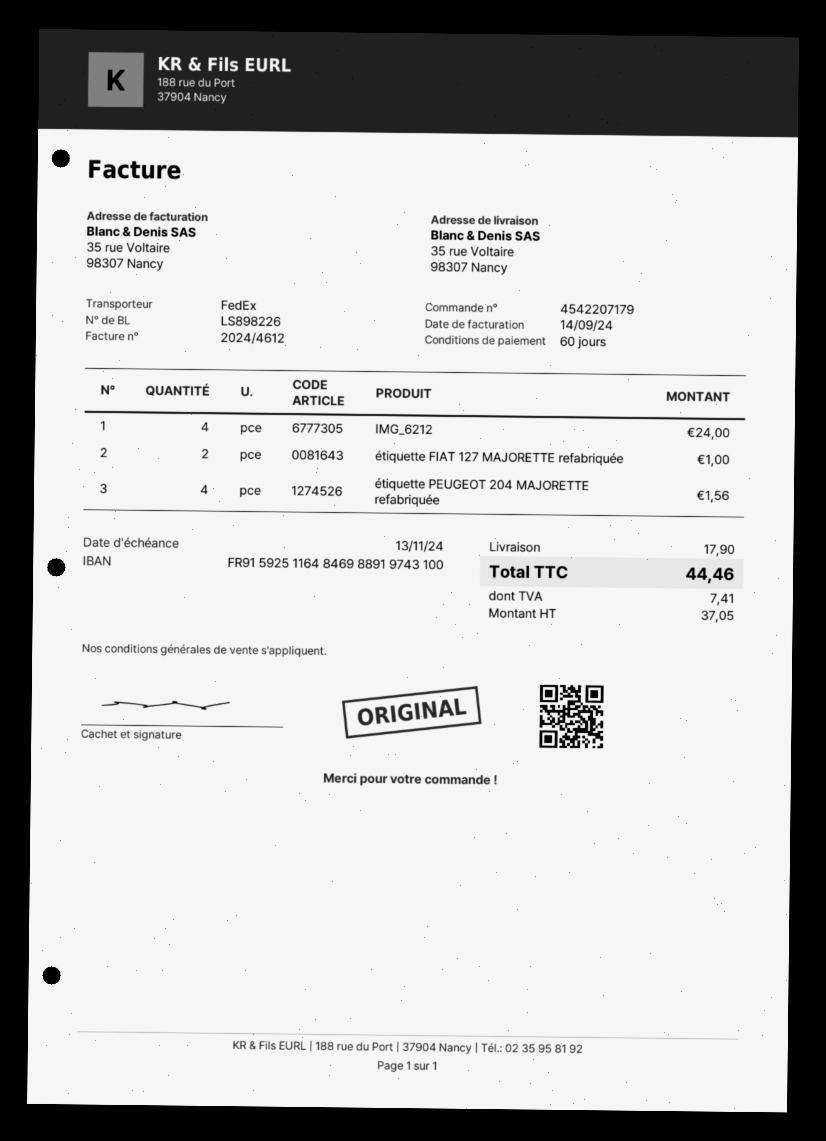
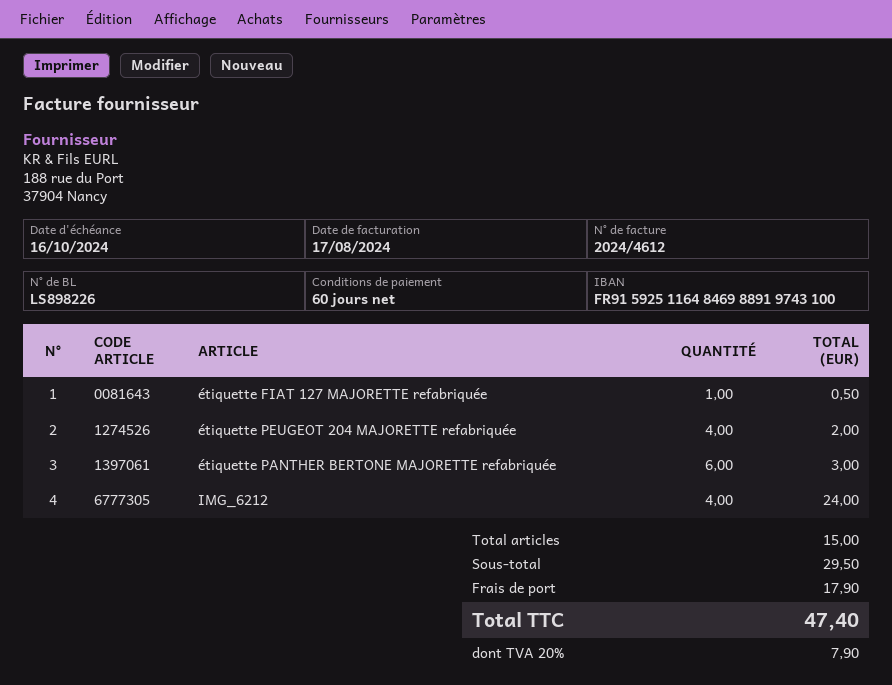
invoice date: 2024-09-14 -> 2024-08-17
due date: 2024-11-13 -> 2024-10-16
étiquette FIAT 127 MAJORETTE refabriquée: 2 for 1.00 -> 1 for 0.50
étiquette PEUGEOT 204 MAJORETTE refabriquée: 4 for 1.56 -> 4 for 2.00
étiquette PANTHER BERTONE MAJORETTE refabriquée: none -> 6 for 3.00
tax: 7.41 -> 7.90
total: 44.46 -> 47.40

